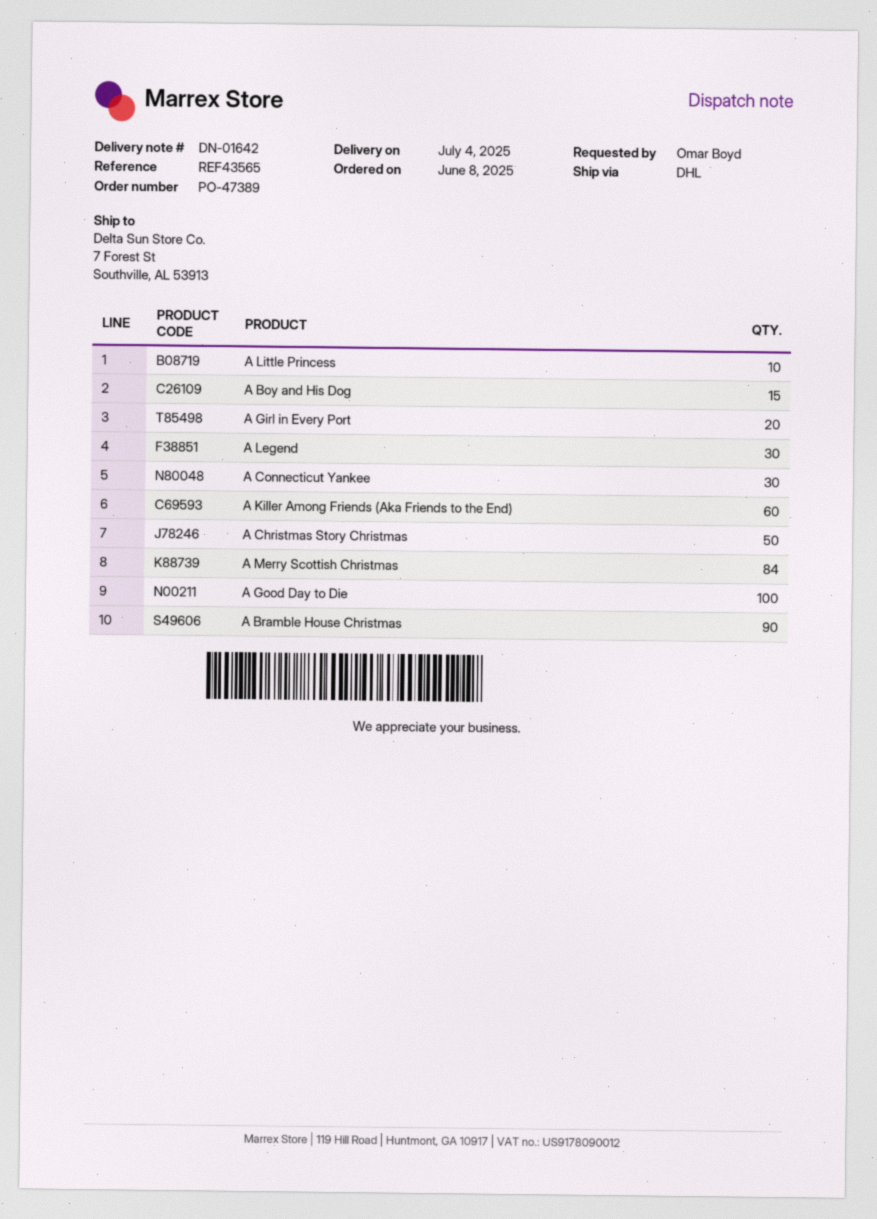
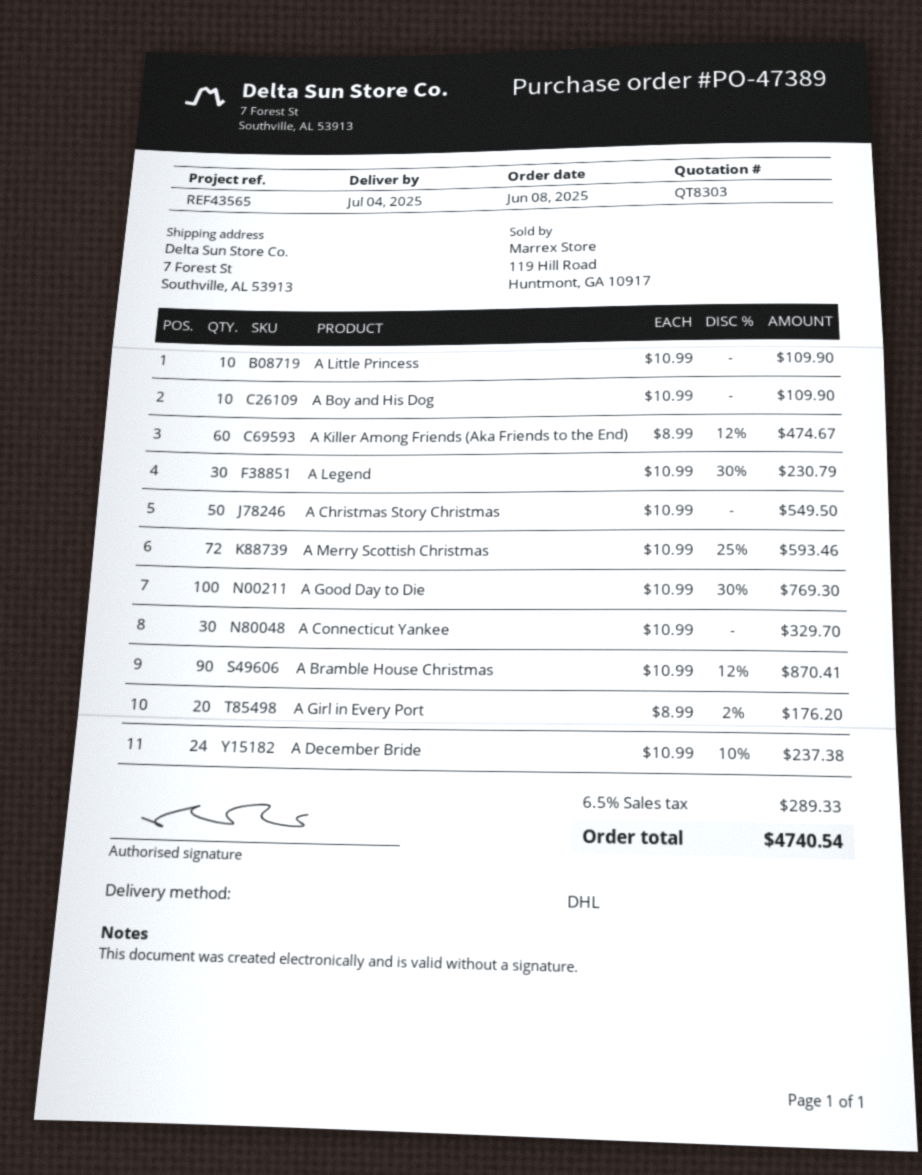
A Boy and His Dog: 15 -> 10
A Merry Scottish Christmas: 84 -> 72
A December Bride: none -> 24

